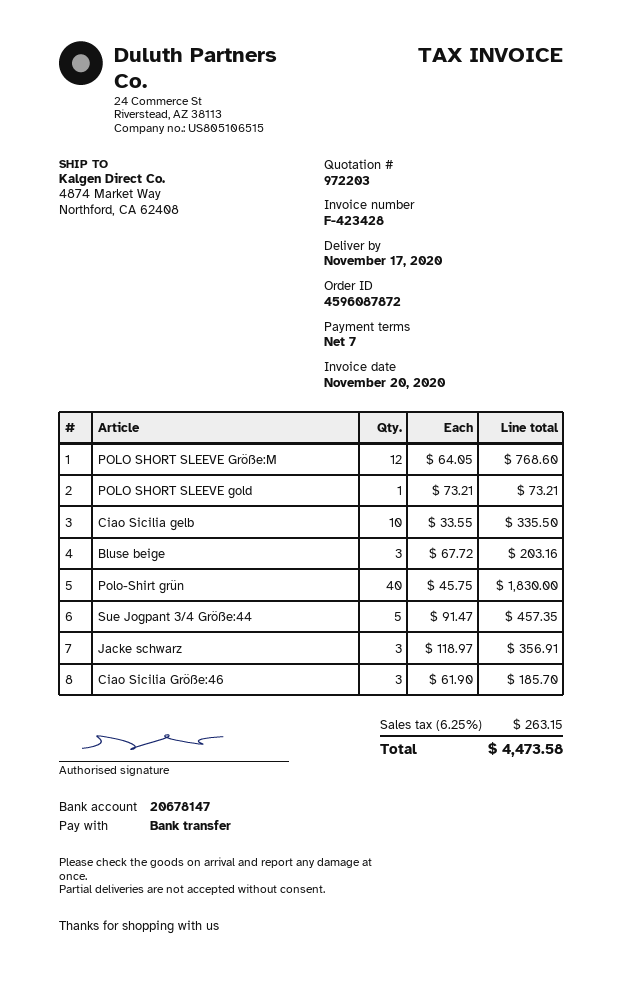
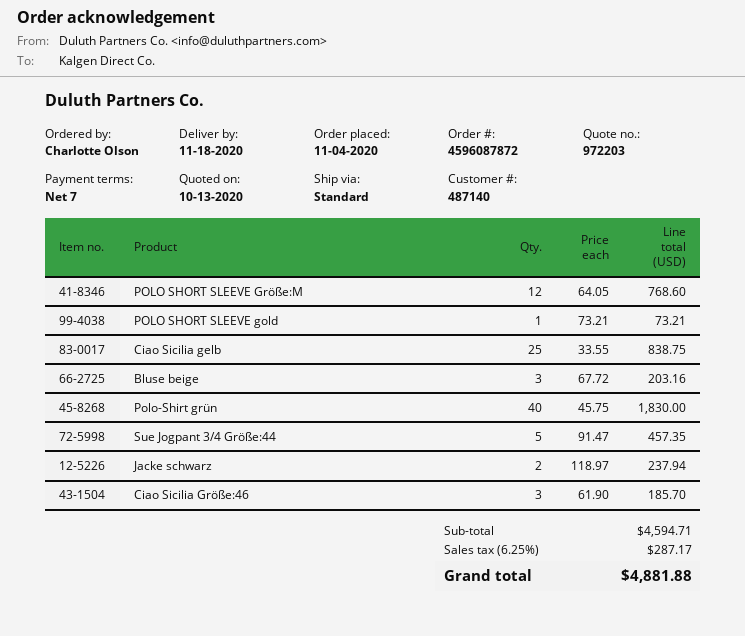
delivery date: 2020-11-17 -> 2020-11-18
Ciao Sicilia gelb: 10 x 33.55 = 335.50 -> 25 x 33.55 = 838.75
Jacke schwarz: 3 x 118.97 = 356.91 -> 2 x 118.97 = 237.94
tax: 6.25% = 263.15 -> 6.25% = 287.17
total: 4473.58 -> 4881.88

